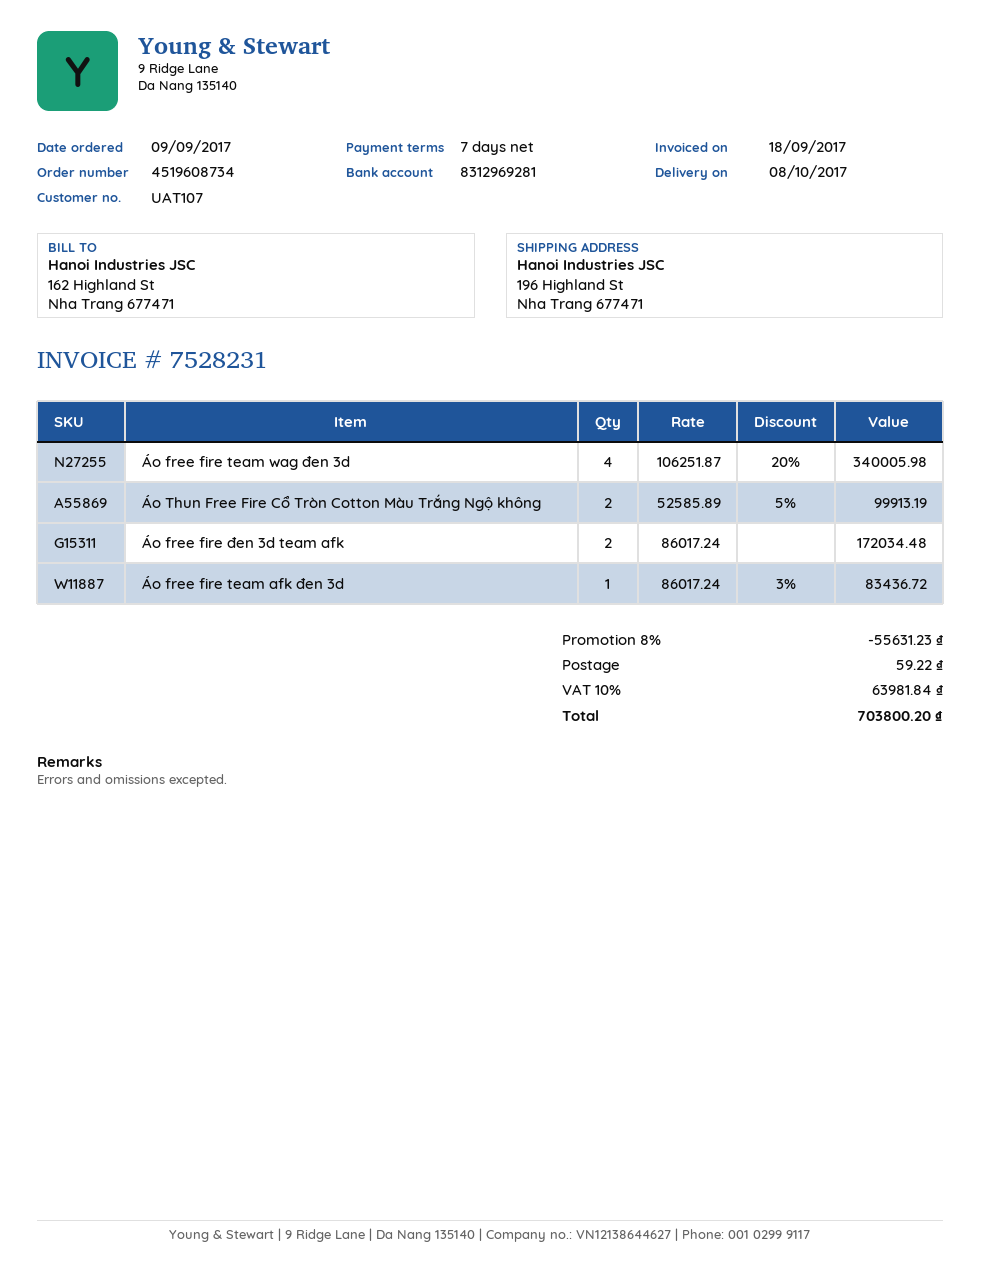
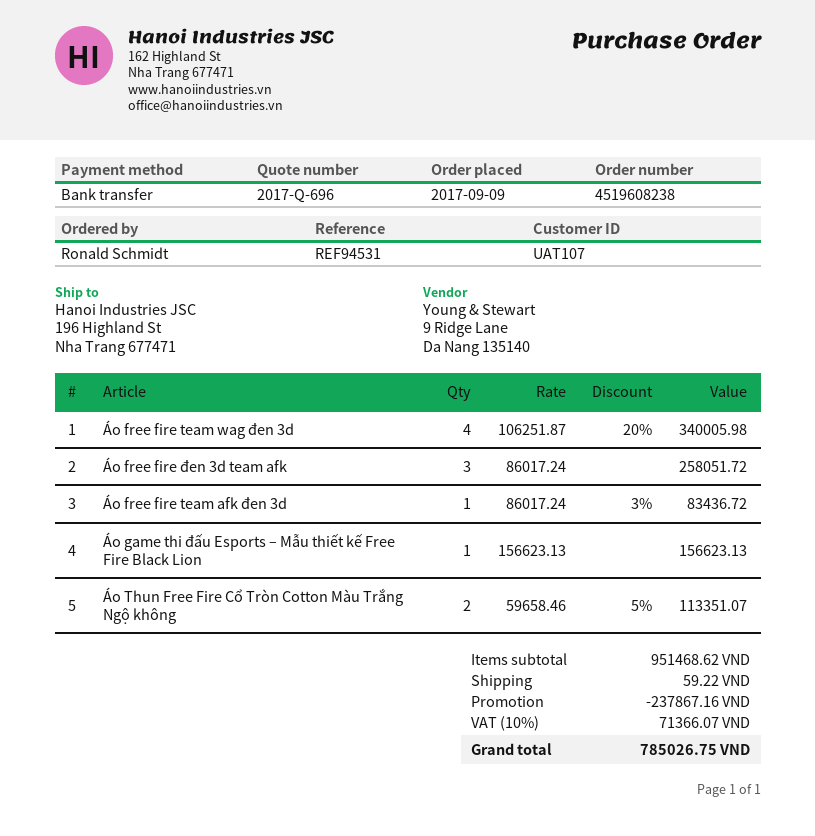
order number: 4519608734 -> 4519608238
Áo Thun Free Fire Cổ Tròn Cotton Màu Trắng Ngộ không: 2 x 52585.89 - 5% = 99913.19 -> 2 x 59658.46 - 5% = 113351.07
Áo free fire đen 3d team afk: 2 x 86017.24 = 172034.48 -> 3 x 86017.24 = 258051.72
Áo game thi đấu Esports – Mẫu thiết kế Free Fire Black Lion: none -> 1 x 156623.13 = 156623.13
discount: 55631.23 -> 237867.16
tax: 10% = 63981.84 -> 10% = 71366.07
total: 703800.20 -> 785026.75

